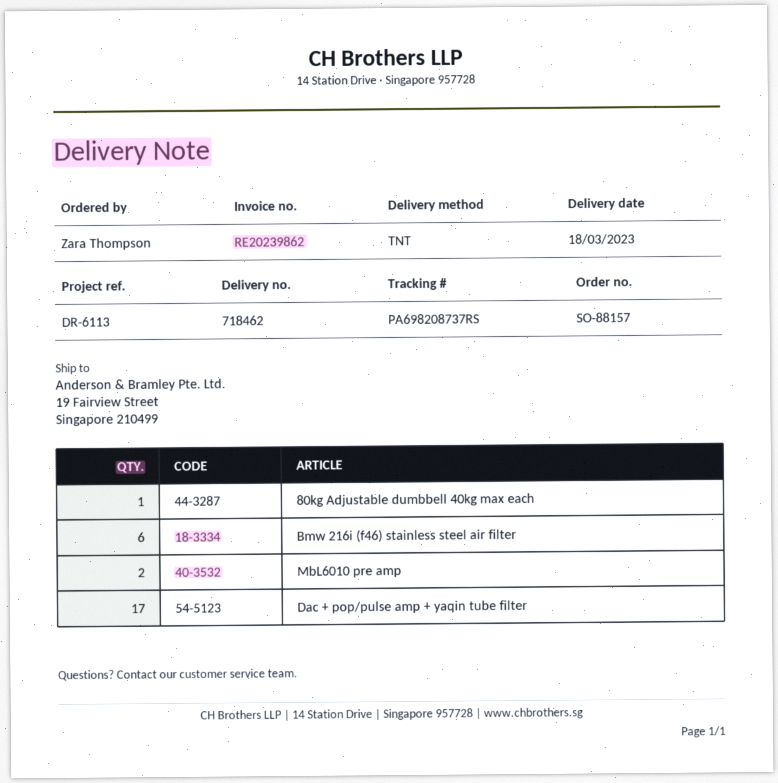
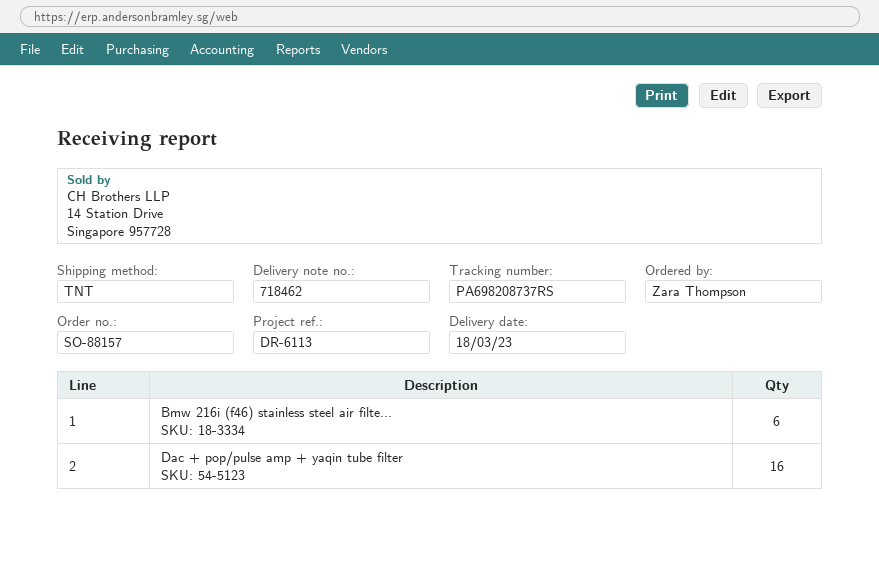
80kg Adjustable dumbbell 40kg max each: 1 -> none
MbL6010 pre amp: 2 -> none
Dac + pop/pulse amp + yaqin tube filter: 17 -> 16

